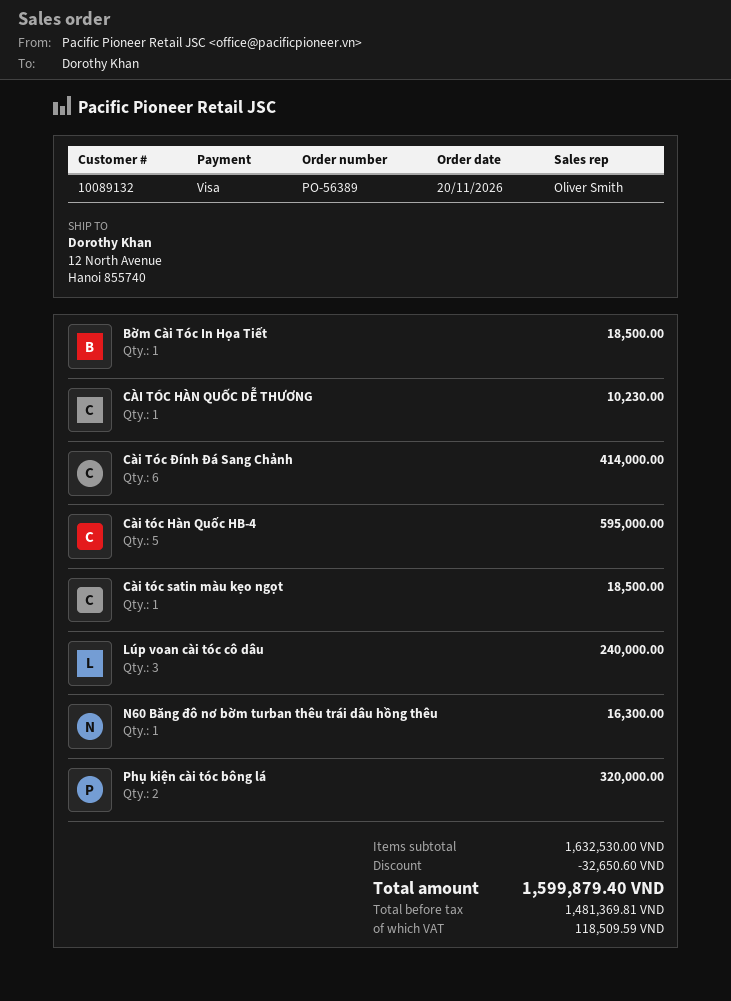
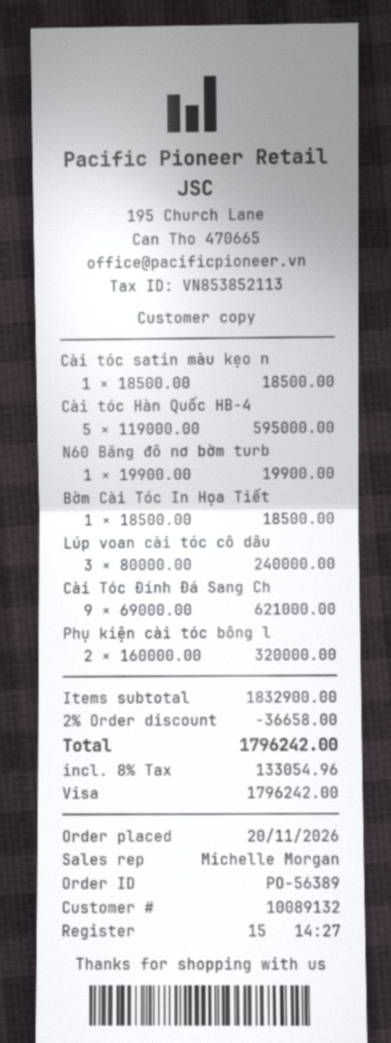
sales rep: Oliver Smith -> Michelle Morgan
CÀI TÓC HÀN QUỐC DỄ THƯƠNG: 1 for 10230.00 -> none
Cài Tóc Đính Đá Sang Chảnh: 6 for 414000.00 -> 9 for 621000.00
N60 Băng đô nơ bờm turban thêu trái dâu hồng thêu: 1 for 16300.00 -> 1 for 19900.00
subtotal: 1632530.00 -> 1832900.00
discount: 32650.60 -> 36658.00
tax: 118509.59 -> 133054.96
total: 1599879.40 -> 1796242.00

